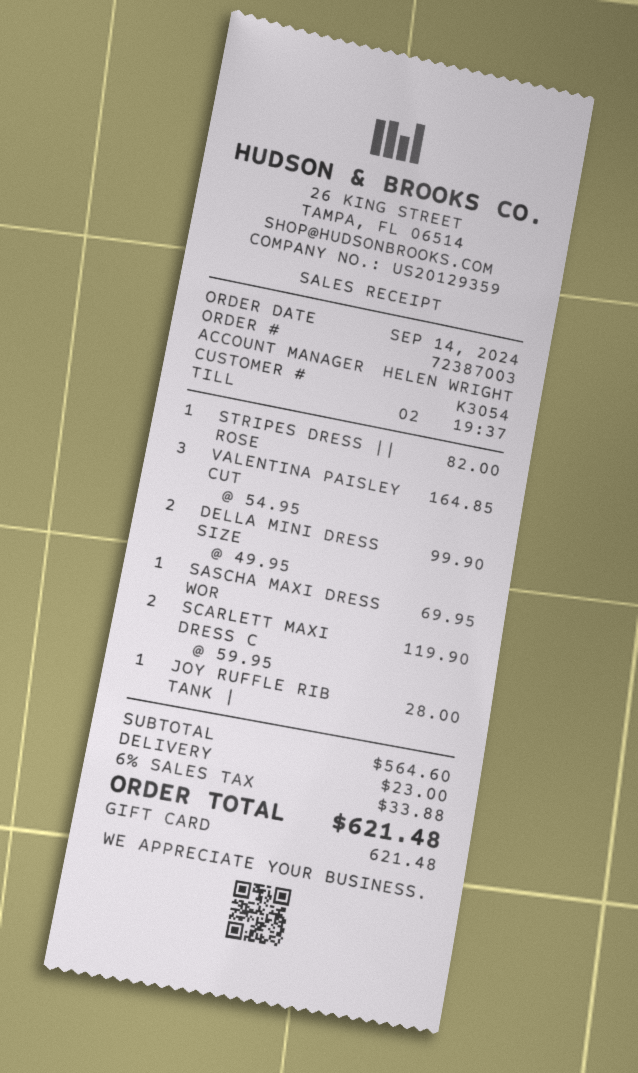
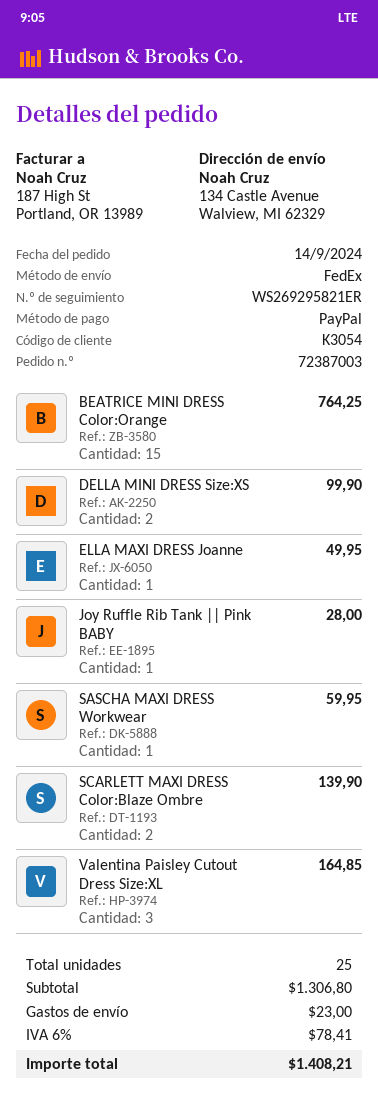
payment method: gift card -> PayPal
STRIPES DRESS || ROSE: 1 for 82.00 -> none
SASCHA MAXI DRESS WOR: 1 for 69.95 -> 1 for 59.95
SCARLETT MAXI DRESS C: 2 for 119.90 -> 2 for 139.90
BEATRICE MINI DRESS Color:Orange: none -> 15 for 764.25
ELLA MAXI DRESS Joanne: none -> 1 for 49.95
subtotal: 564.60 -> 1306.80
tax: 6% = 33.88 -> 6% = 78.41
total: 621.48 -> 1408.21

